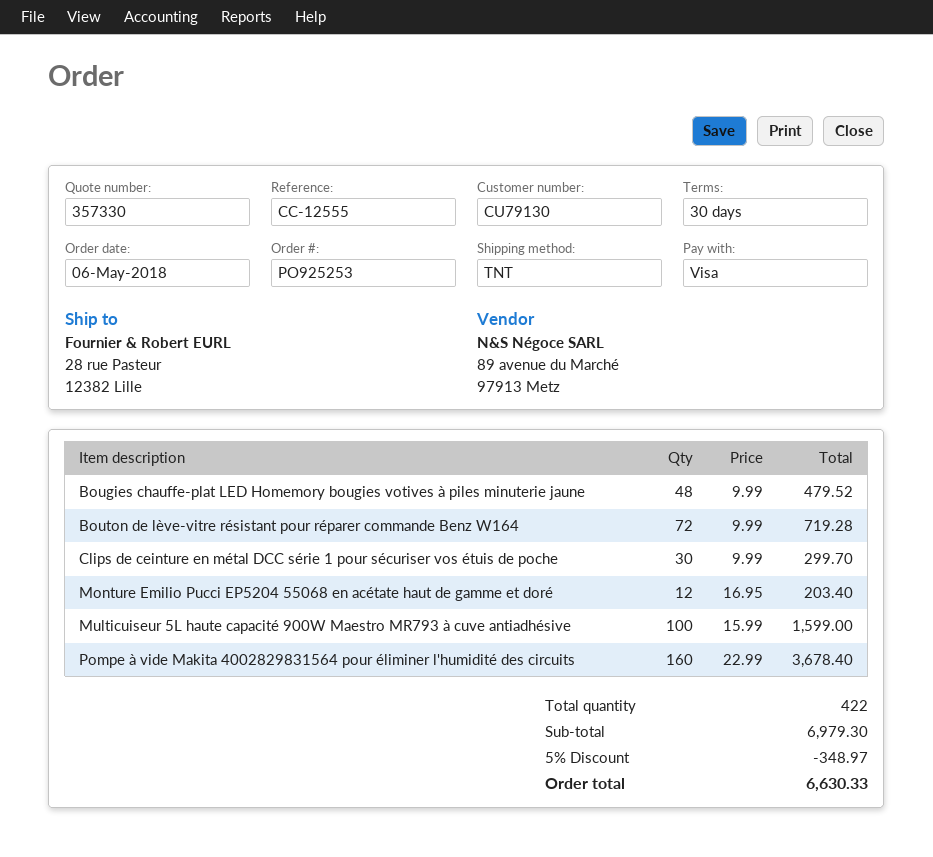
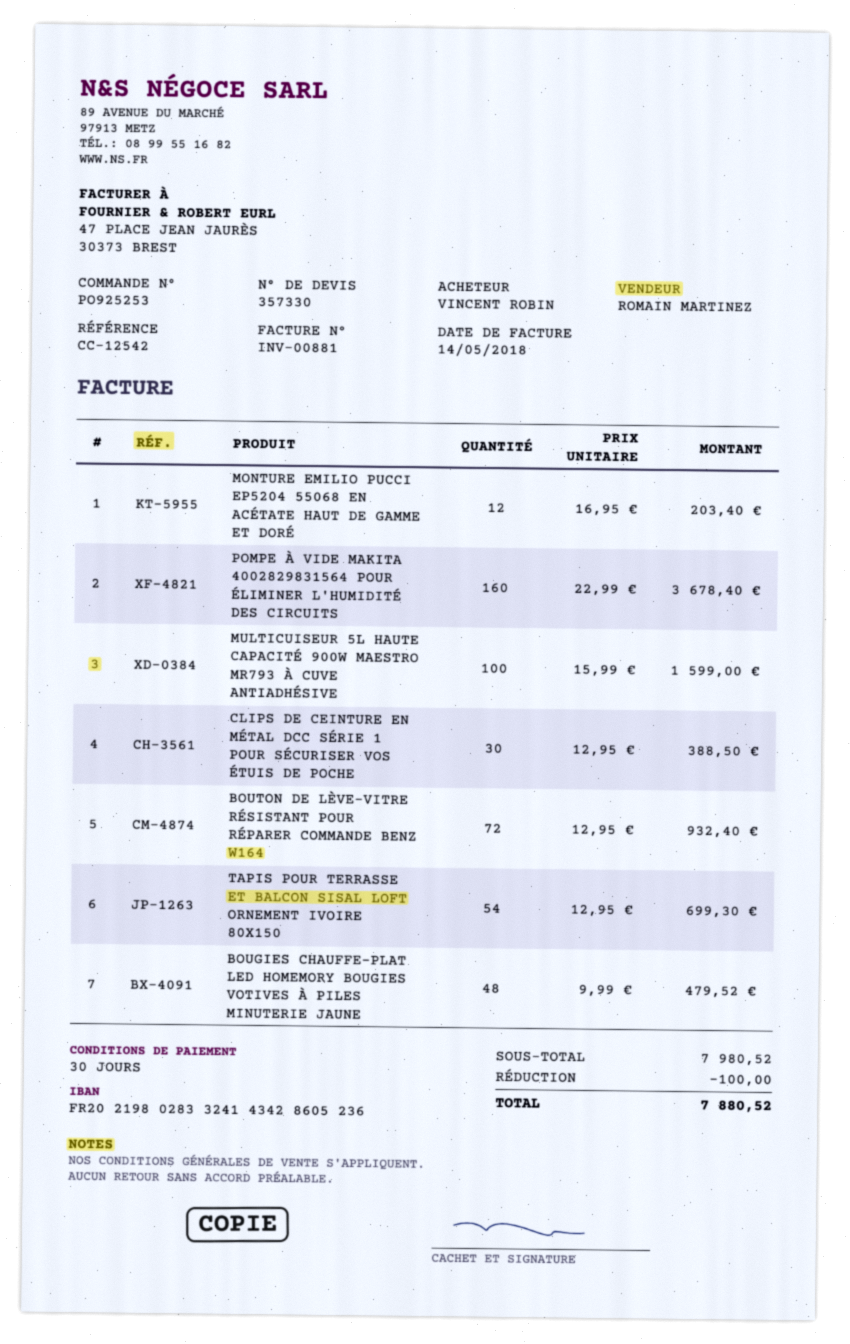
reference: CC-12555 -> CC-12542
Bouton de lève-vitre résistant pour réparer commande Benz W164: 72 x 9.99 = 719.28 -> 72 x 12.95 = 932.40
Clips de ceinture en métal DCC série 1 pour sécuriser vos étuis de poche: 30 x 9.99 = 299.70 -> 30 x 12.95 = 388.50
TAPIS POUR TERRASSE ET BALCON SISAL LOFT ORNEMENT IVOIRE 80X150: none -> 54 x 12.95 = 699.30
subtotal: 6979.30 -> 7980.52
discount: 348.97 -> 100.00
total: 6630.33 -> 7880.52

